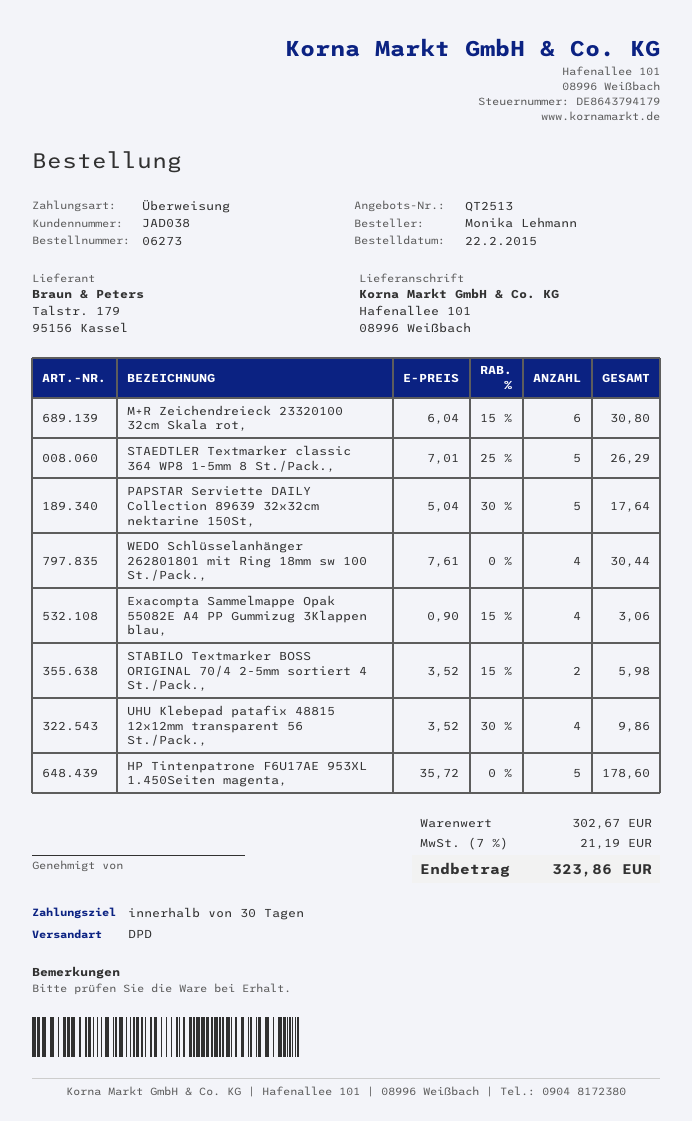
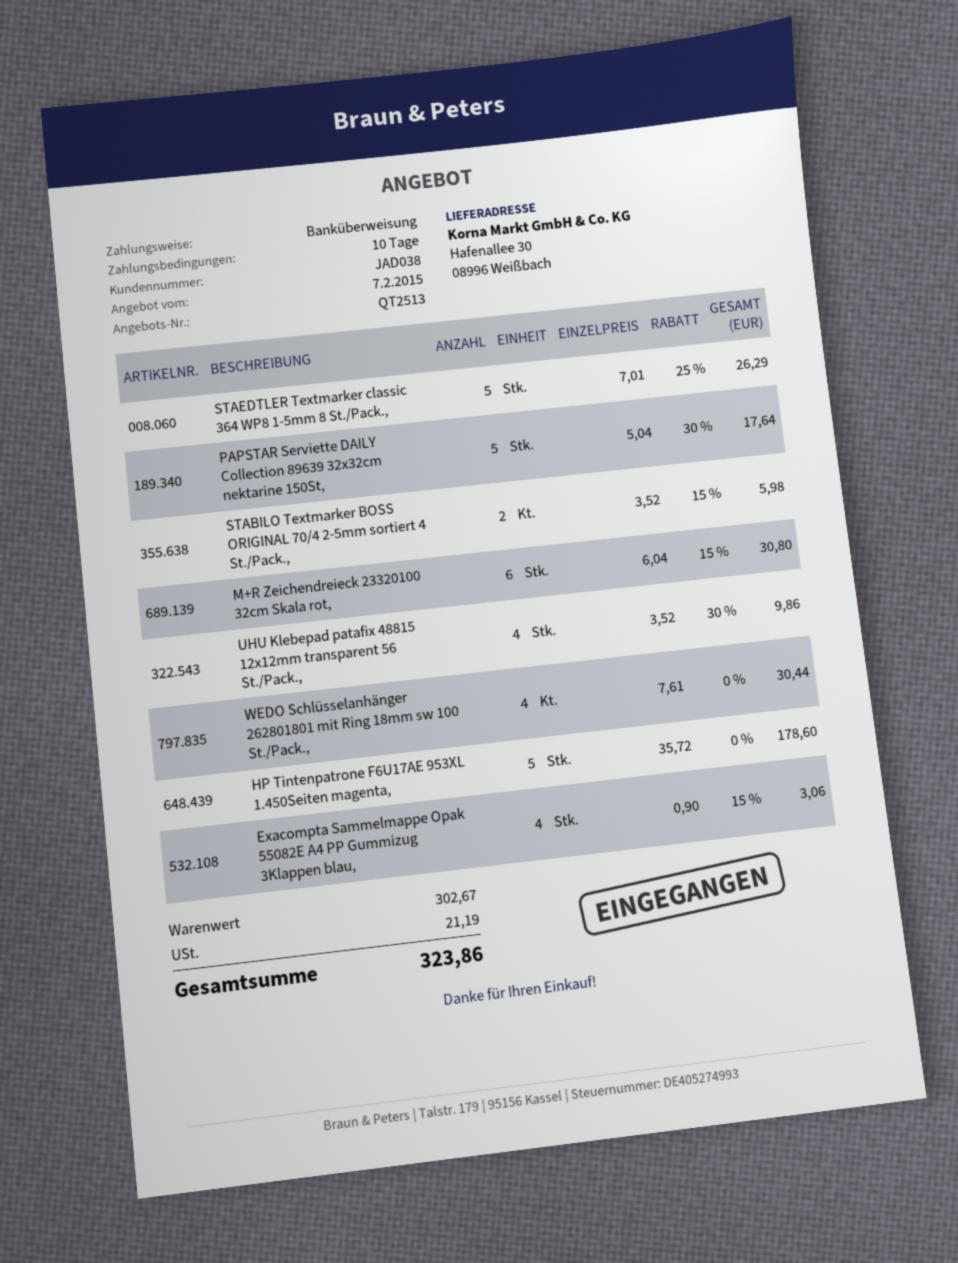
payment terms: 30 days -> 10 days
ship to: Hafenallee 101, 08996 Weißbach -> Hafenallee 30, 08996 Weißbach

